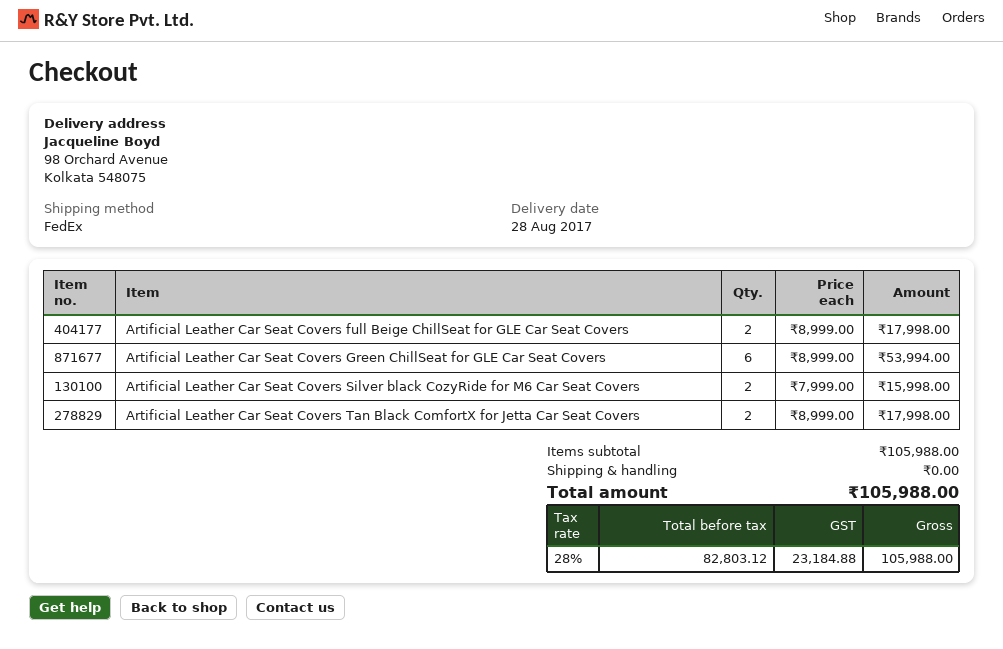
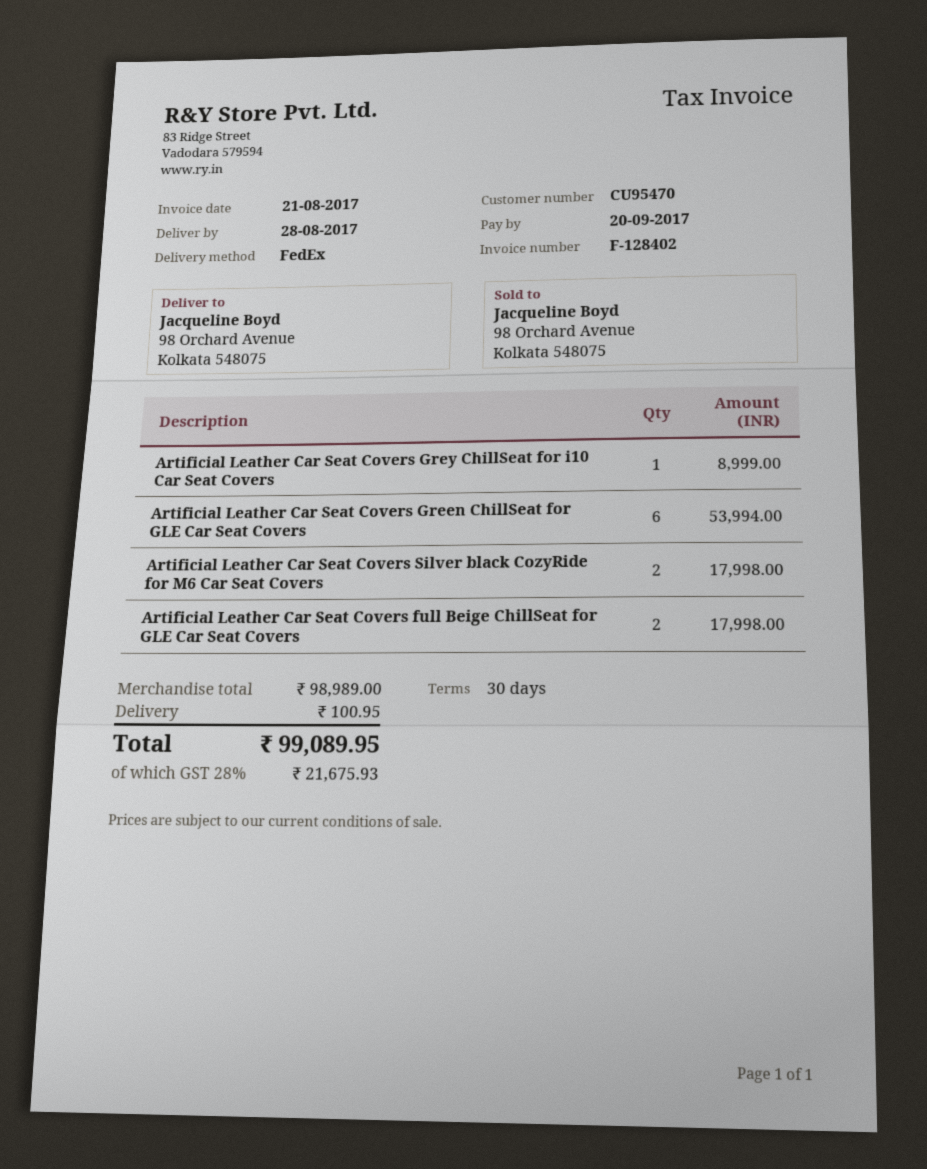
Artificial Leather Car Seat Covers Silver black CozyRide for M6 Car Seat Covers: 2 for 15998.00 -> 2 for 17998.00
Artificial Leather Car Seat Covers Tan Black ComfortX for Jetta Car Seat Covers: 2 for 17998.00 -> none
Artificial Leather Car Seat Covers Grey ChillSeat for i10 Car Seat Covers: none -> 1 for 8999.00
subtotal: 105988.00 -> 98989.00
shipping: 0.00 -> 100.95
tax: 28% = 23184.88 -> 28% = 21675.93
total: 105988.00 -> 99089.95

